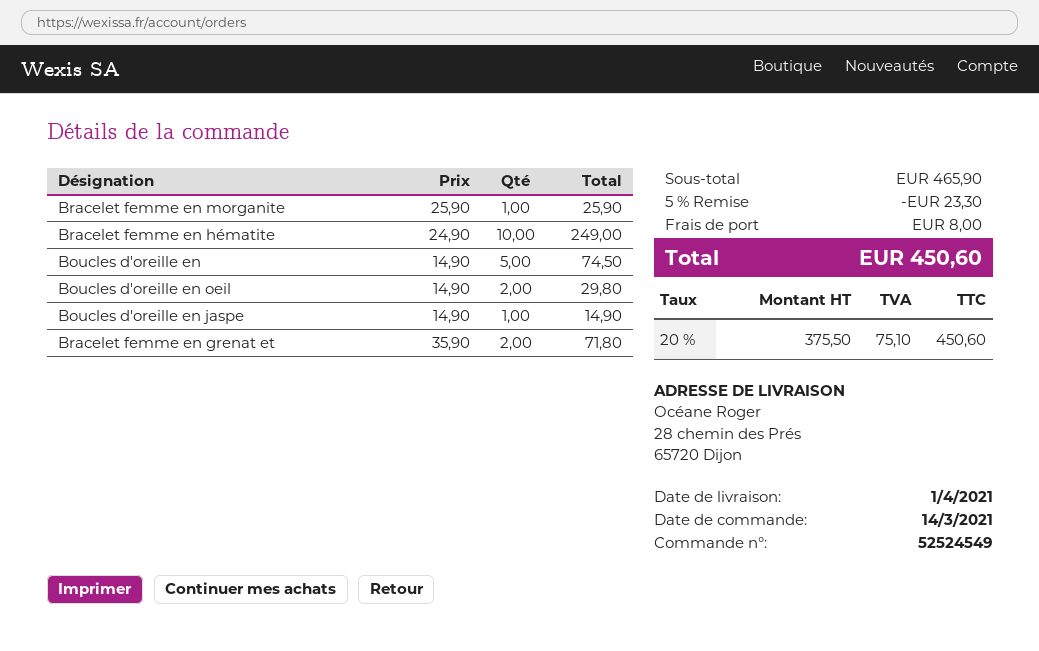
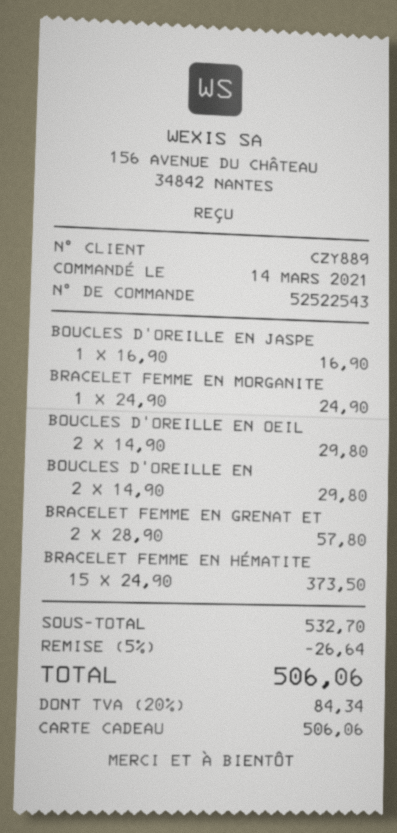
order number: 52524549 -> 52522543
Bracelet femme en morganite: 1 x 25.90 = 25.90 -> 1 x 24.90 = 24.90
Bracelet femme en hématite: 10 x 24.90 = 249.00 -> 15 x 24.90 = 373.50
Boucles d'oreille en: 5 x 14.90 = 74.50 -> 2 x 14.90 = 29.80
Boucles d'oreille en jaspe: 1 x 14.90 = 14.90 -> 1 x 16.90 = 16.90
Bracelet femme en grenat et: 2 x 35.90 = 71.80 -> 2 x 28.90 = 57.80
subtotal: 465.90 -> 532.70
discount: 5% = 23.30 -> 5% = 26.64
shipping: 8.00 -> none
tax: 20% = 75.10 -> 20% = 84.34
total: 450.60 -> 506.06

